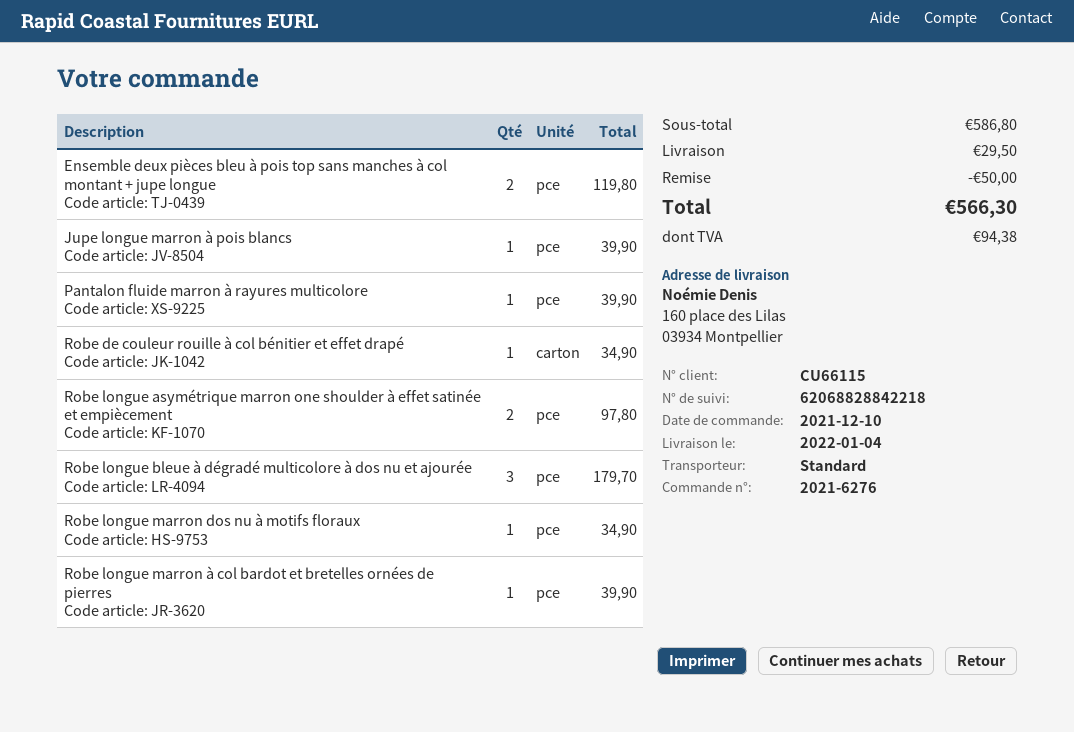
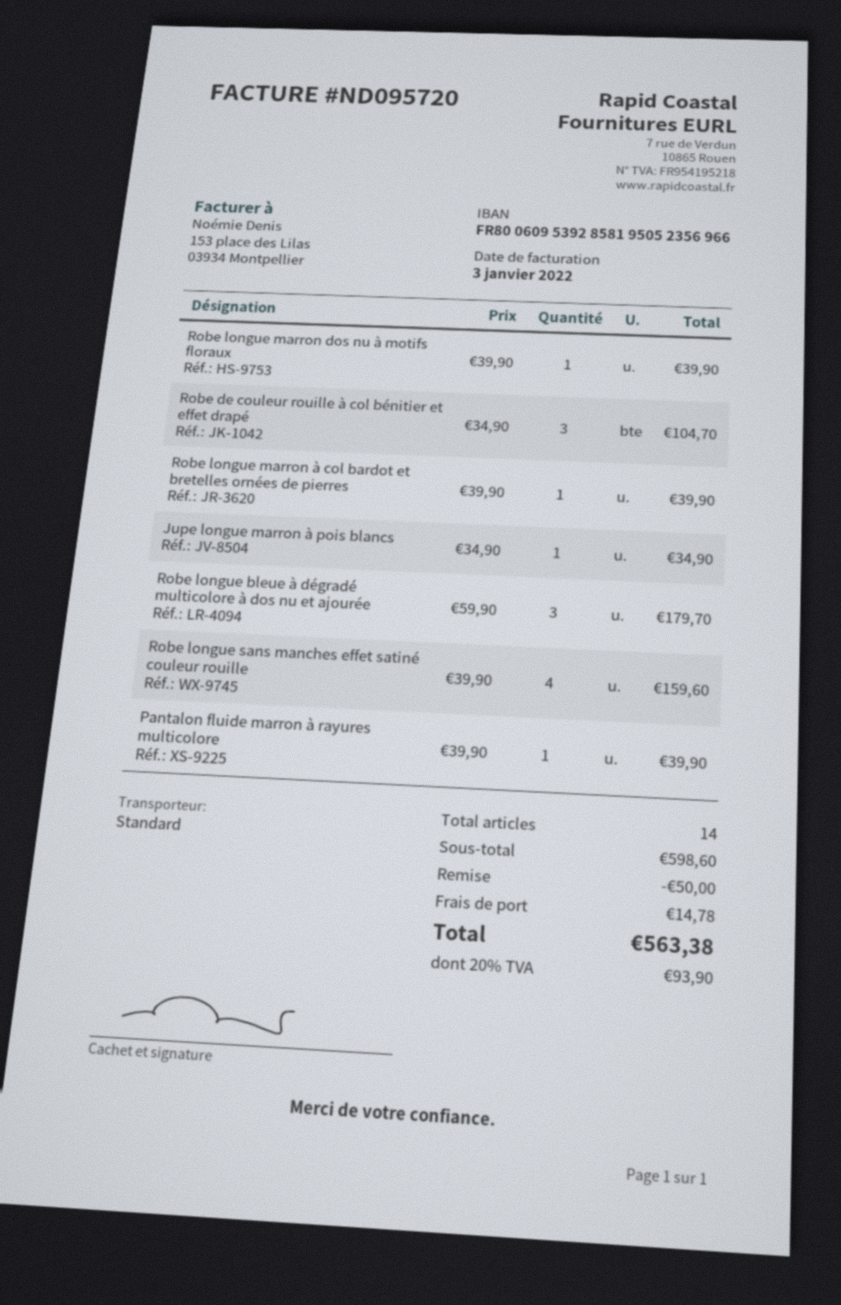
Ensemble deux pièces bleu à pois top sans manches à col montant + jupe longue: 2 for 119.80 -> none
Jupe longue marron à pois blancs: 1 for 39.90 -> 1 for 34.90
Robe de couleur rouille à col bénitier et effet drapé: 1 for 34.90 -> 3 for 104.70
Robe longue asymétrique marron one shoulder à effet satinée et empiècement: 2 for 97.80 -> none
Robe longue marron dos nu à motifs floraux: 1 for 34.90 -> 1 for 39.90
Robe longue sans manches effet satiné couleur rouille: none -> 4 for 159.60
subtotal: 586.80 -> 598.60
shipping: 29.50 -> 14.78
tax: 94.38 -> 93.90
total: 566.30 -> 563.38

